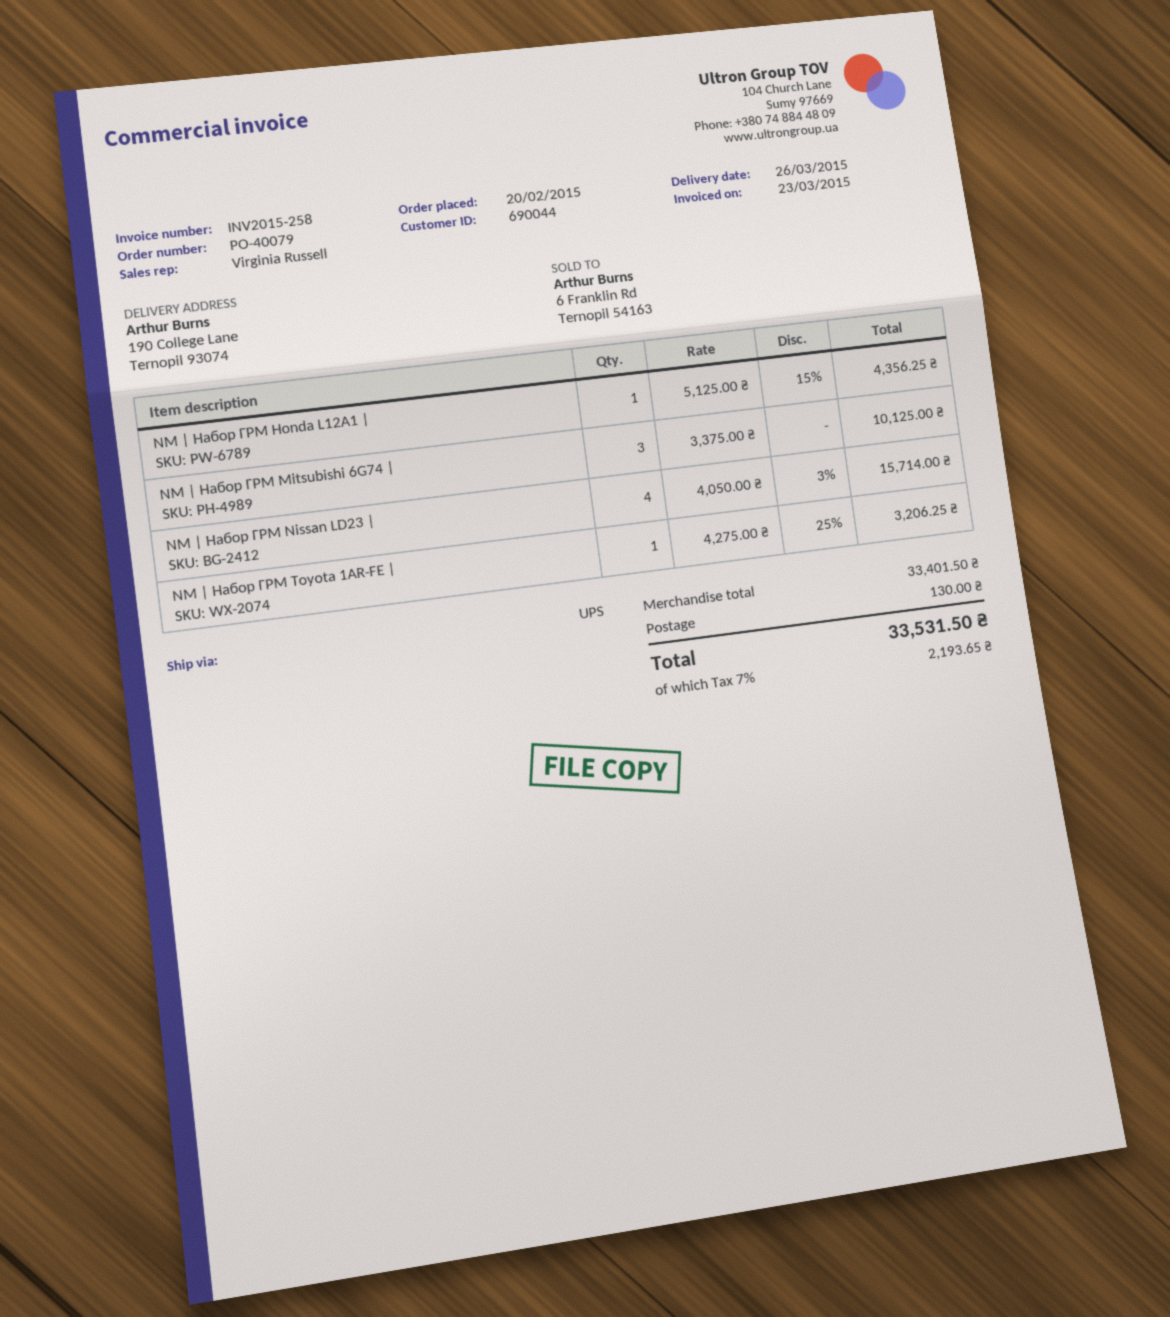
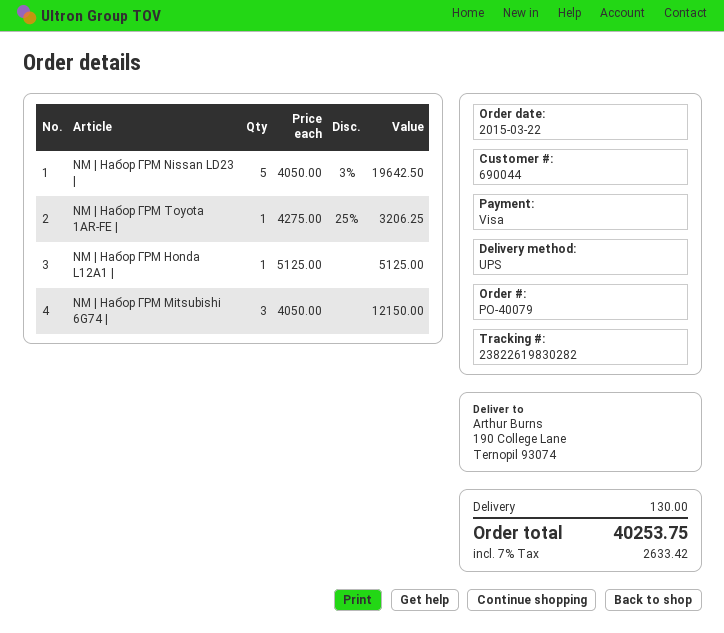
order date: 2015-02-20 -> 2015-03-22
NM | Набор ГРМ Honda L12A1 |: 1 x 5125.00 - 15% = 4356.25 -> 1 x 5125.00 = 5125.00
NM | Набор ГРМ Mitsubishi 6G74 |: 3 x 3375.00 = 10125.00 -> 3 x 4050.00 = 12150.00
NM | Набор ГРМ Nissan LD23 |: 4 x 4050.00 - 3% = 15714.00 -> 5 x 4050.00 - 3% = 19642.50
tax: 7% = 2193.65 -> 7% = 2633.42
total: 33531.50 -> 40253.75

